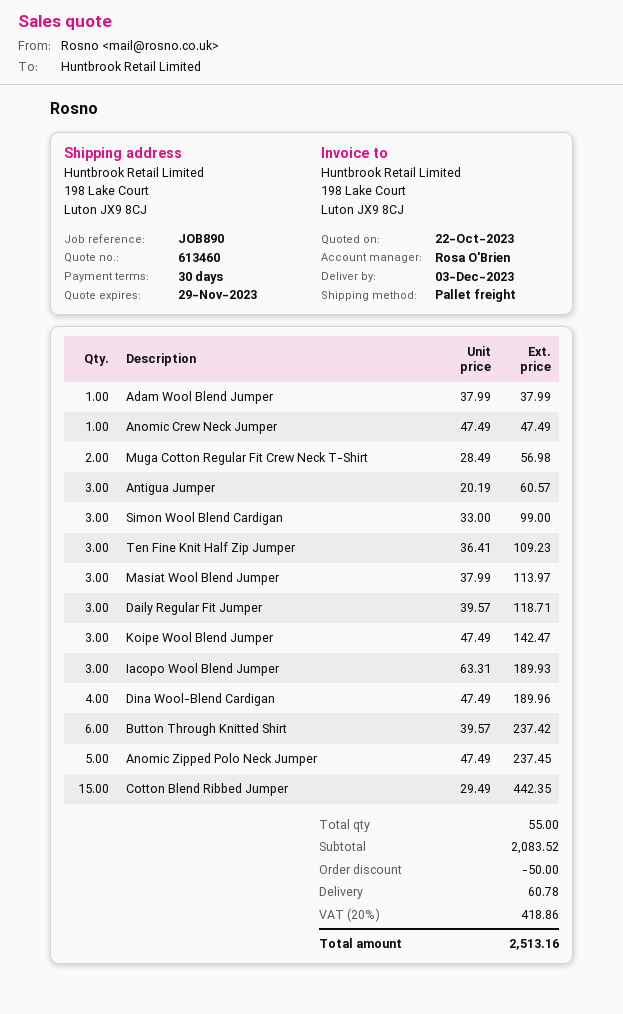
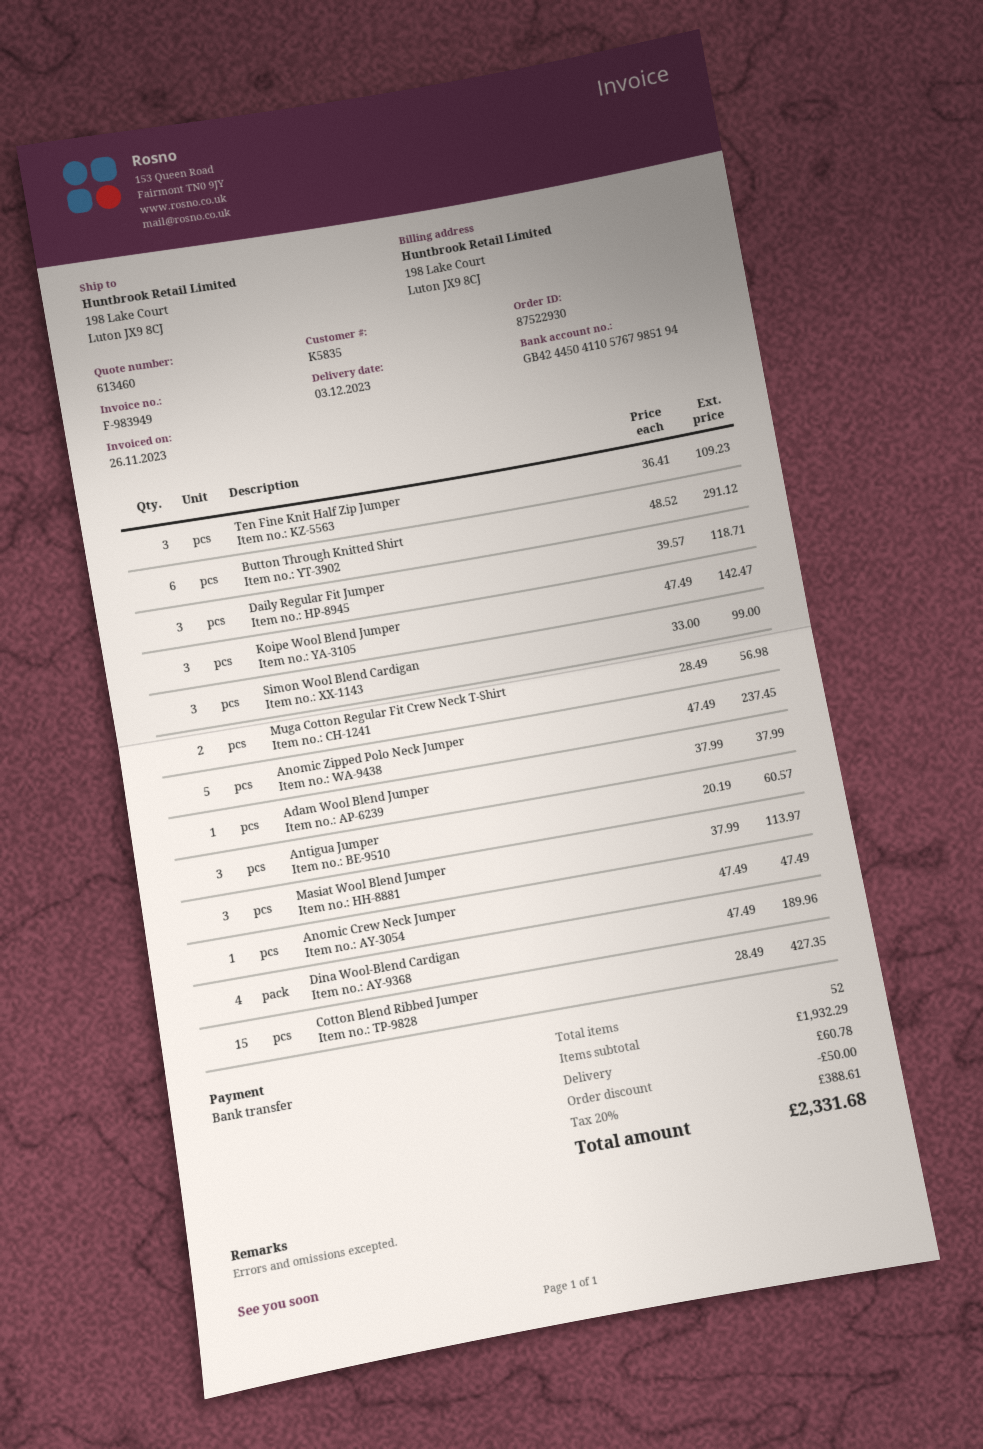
Iacopo Wool Blend Jumper: 3 x 63.31 = 189.93 -> none
Button Through Knitted Shirt: 6 x 39.57 = 237.42 -> 6 x 48.52 = 291.12
Cotton Blend Ribbed Jumper: 15 x 29.49 = 442.35 -> 15 x 28.49 = 427.35
total quantity: 55 -> 52
subtotal: 2083.52 -> 1932.29
tax: 20% = 418.86 -> 20% = 388.61
total: 2513.16 -> 2331.68

